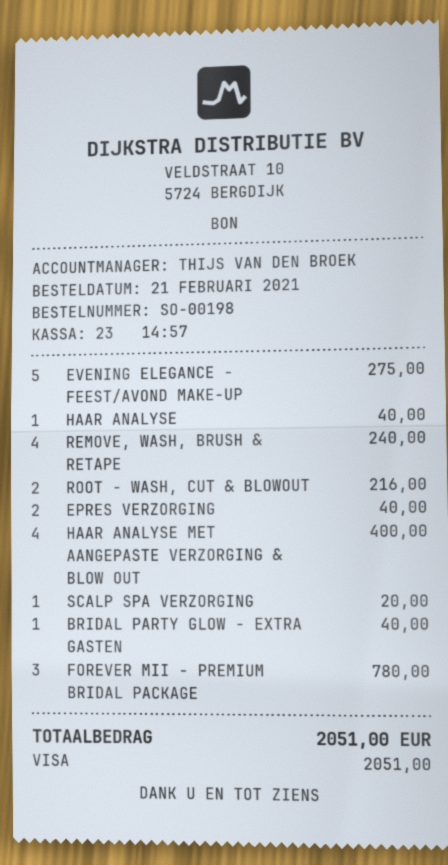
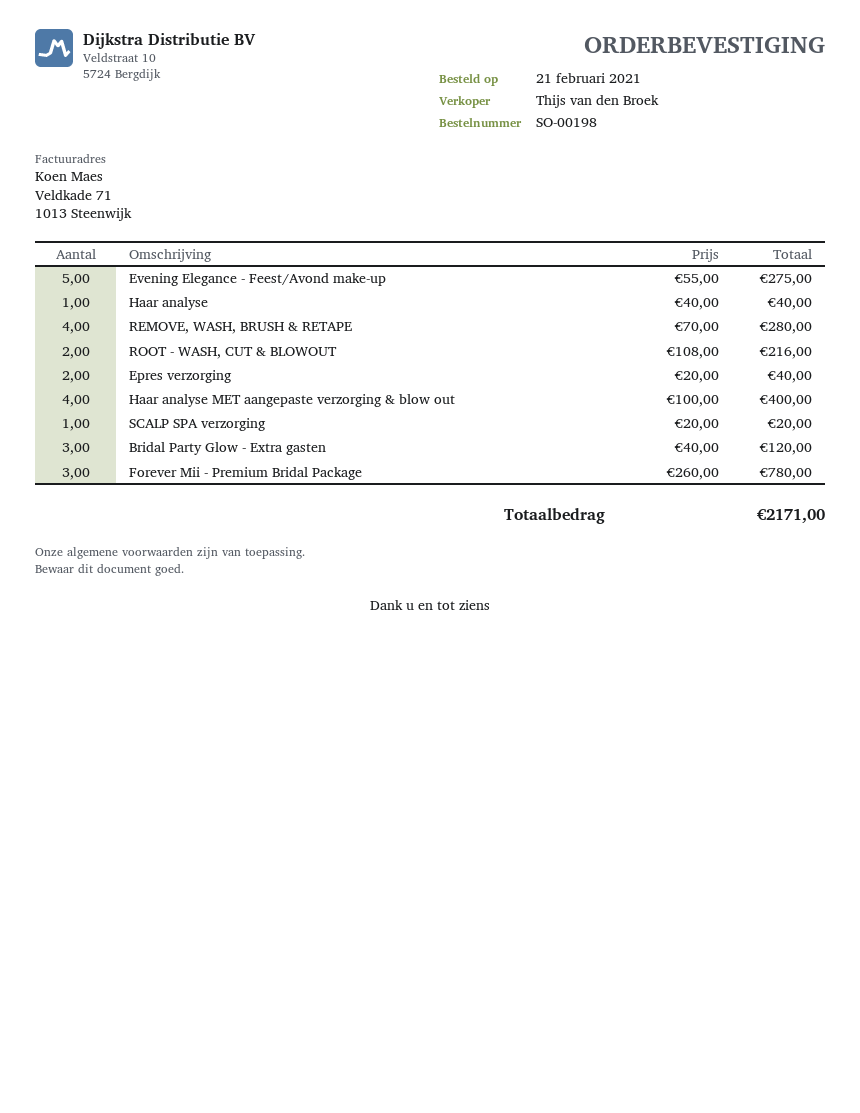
REMOVE, WASH, BRUSH & RETAPE: 4 for 240.00 -> 4 for 280.00
BRIDAL PARTY GLOW - EXTRA GASTEN: 1 for 40.00 -> 3 for 120.00
total: 2051.00 -> 2171.00

